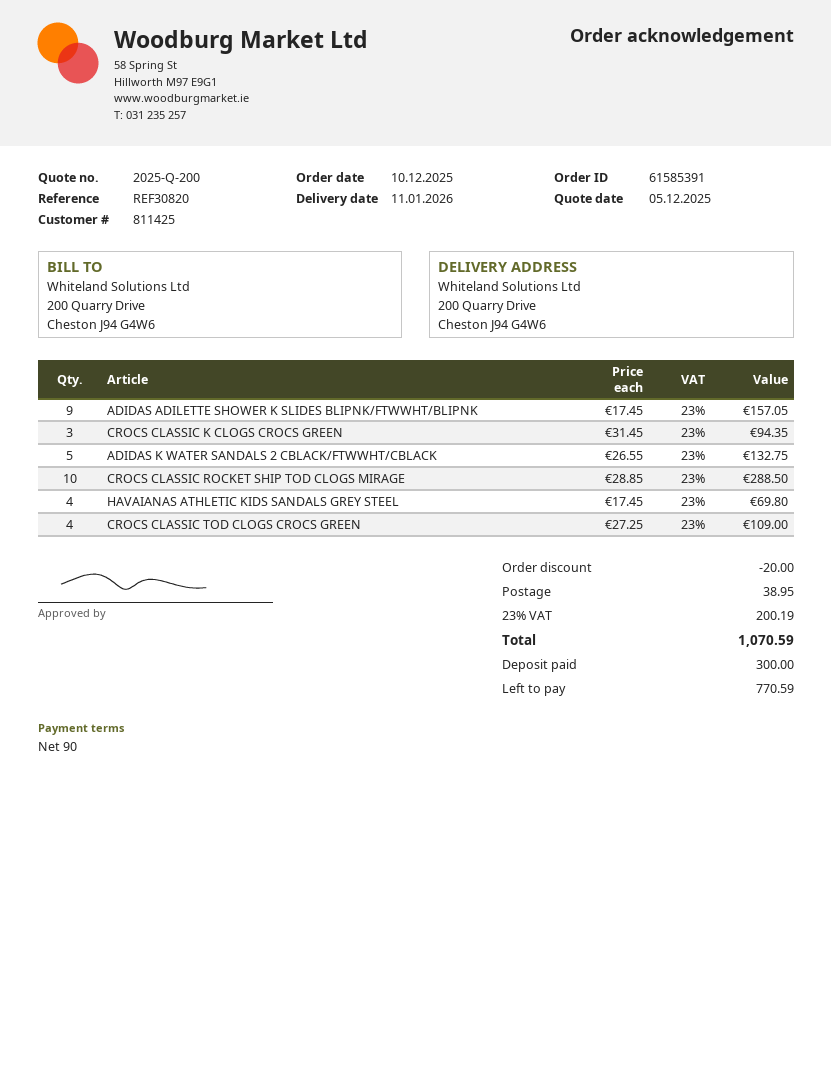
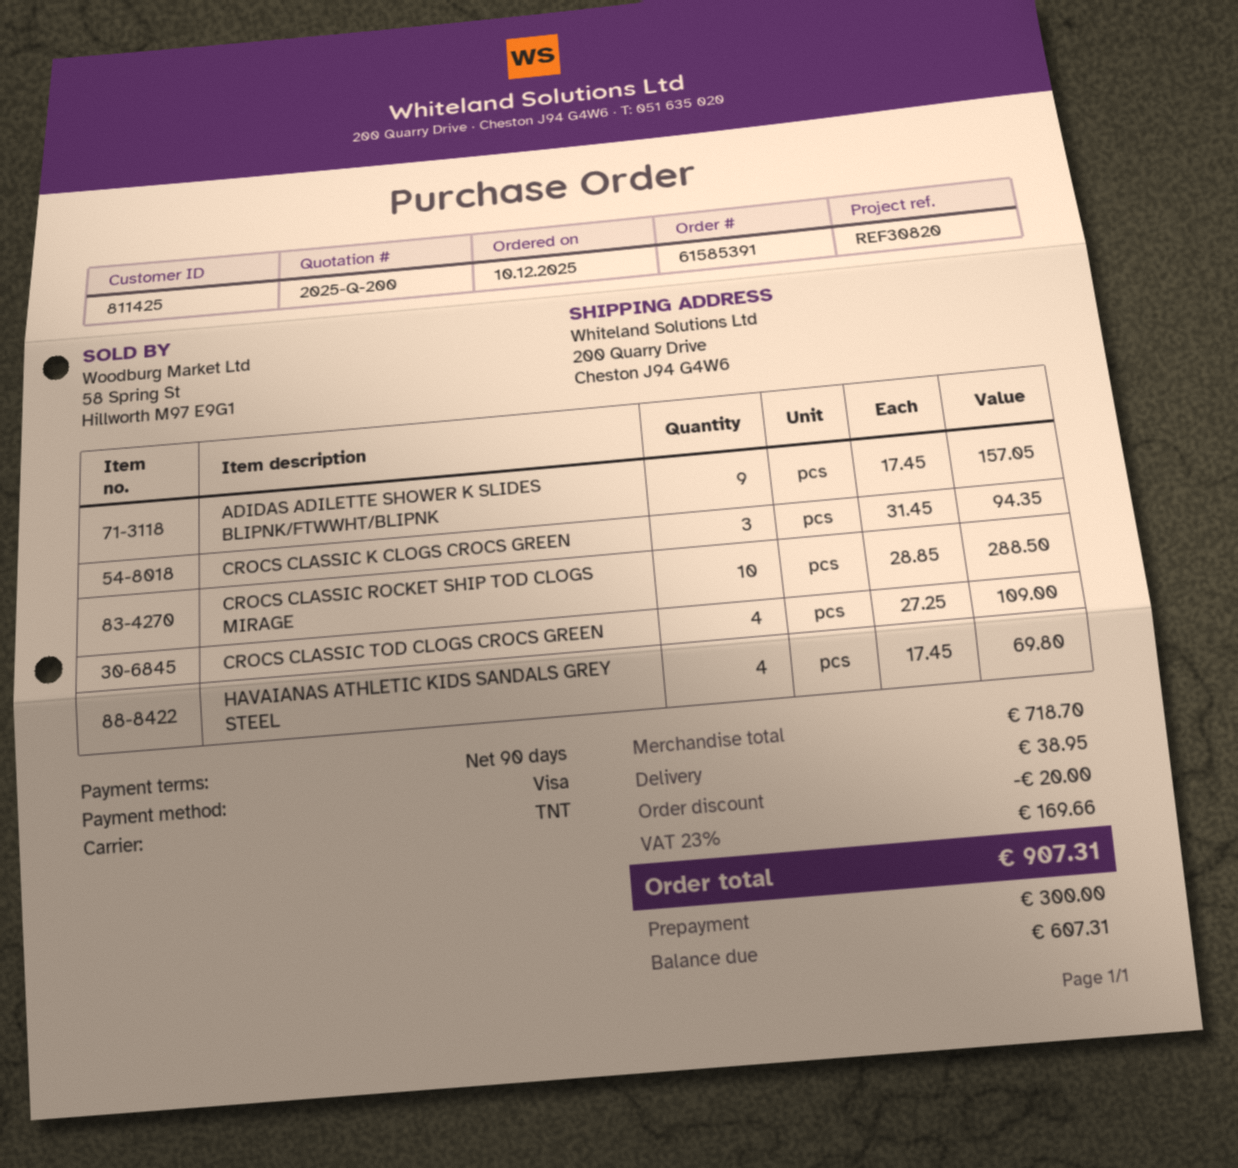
ADIDAS K WATER SANDALS 2 CBLACK/FTWWHT/CBLACK: 5 x 26.55 = 132.75 -> none
tax: 23% = 200.19 -> 23% = 169.66
total: 1070.59 -> 907.31
balance: 770.59 -> 607.31

